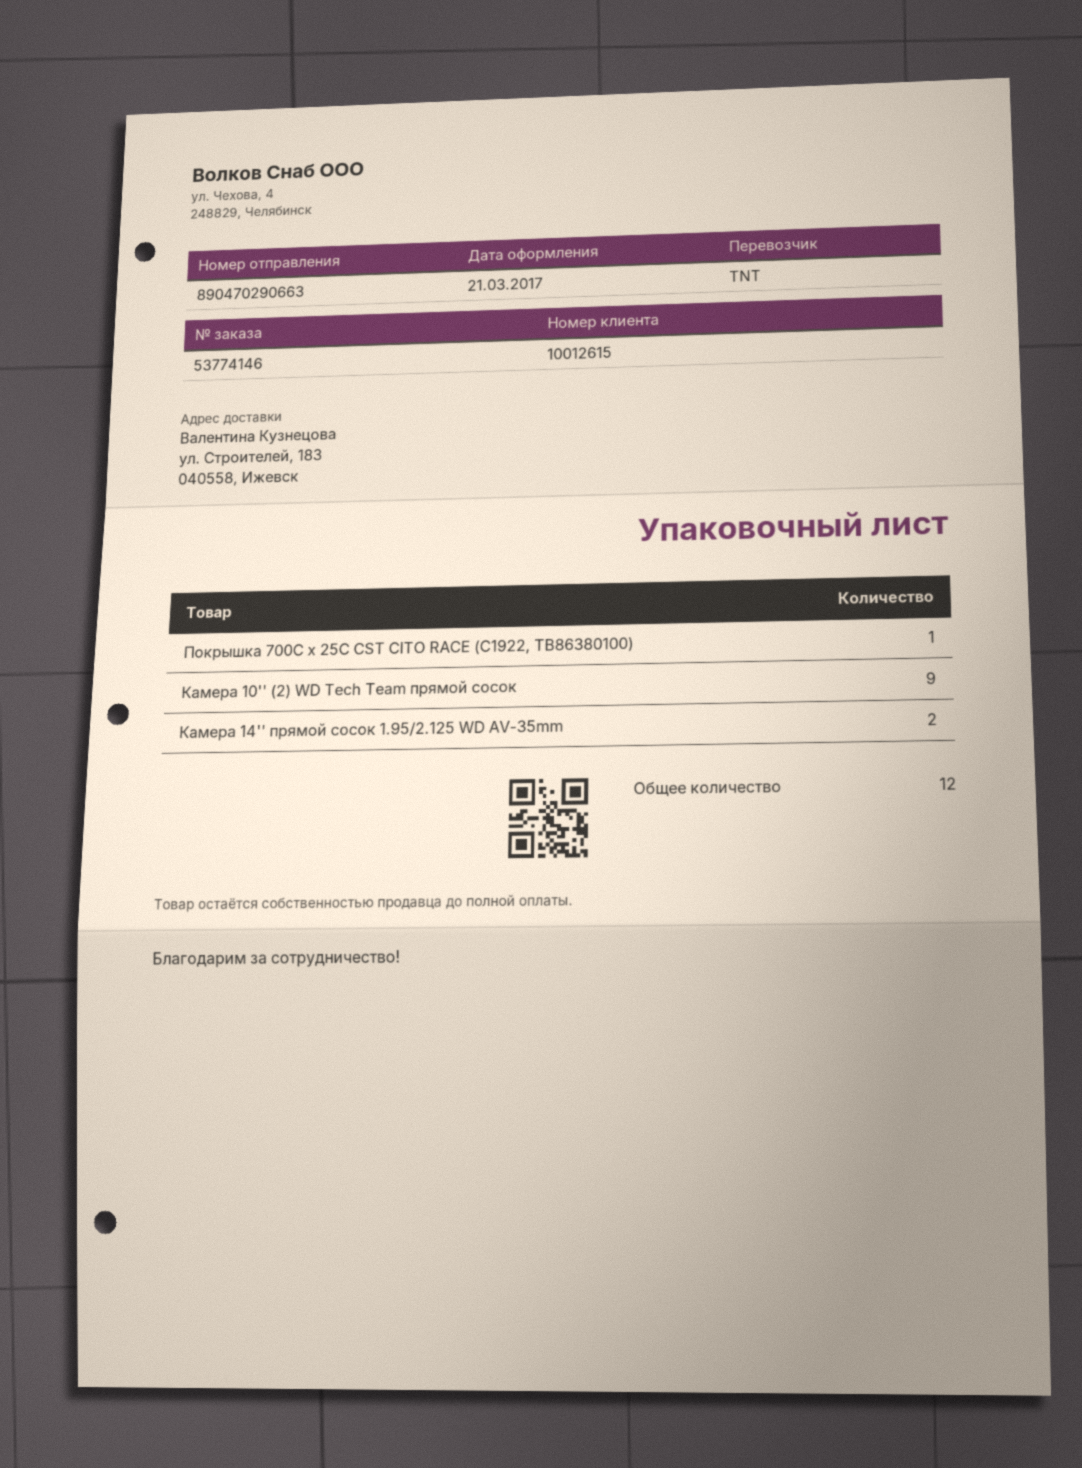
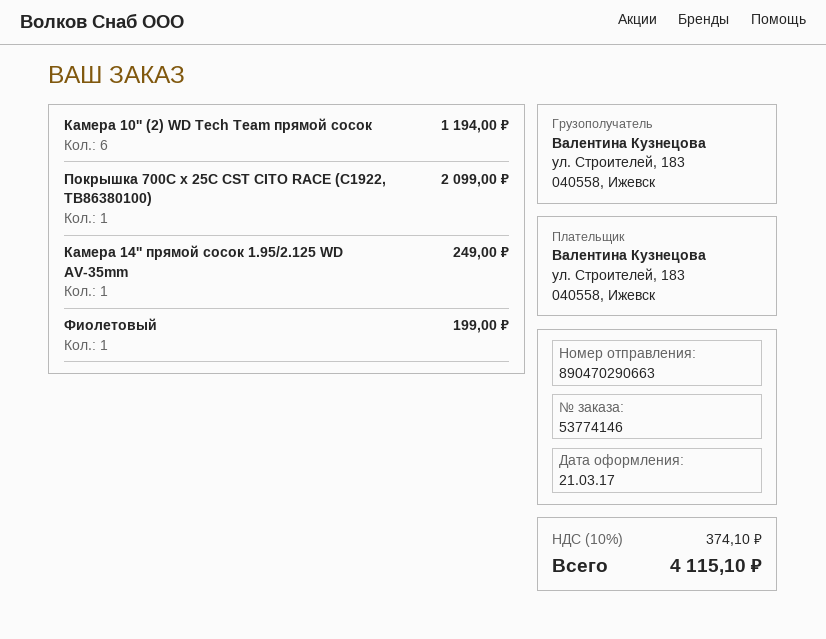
Камера 10'' (2) WD Tech Team прямой сосок: 9 -> 6
Камера 14'' прямой сосок 1.95/2.125 WD AV-35mm: 2 -> 1
Фиолетовый: none -> 1

